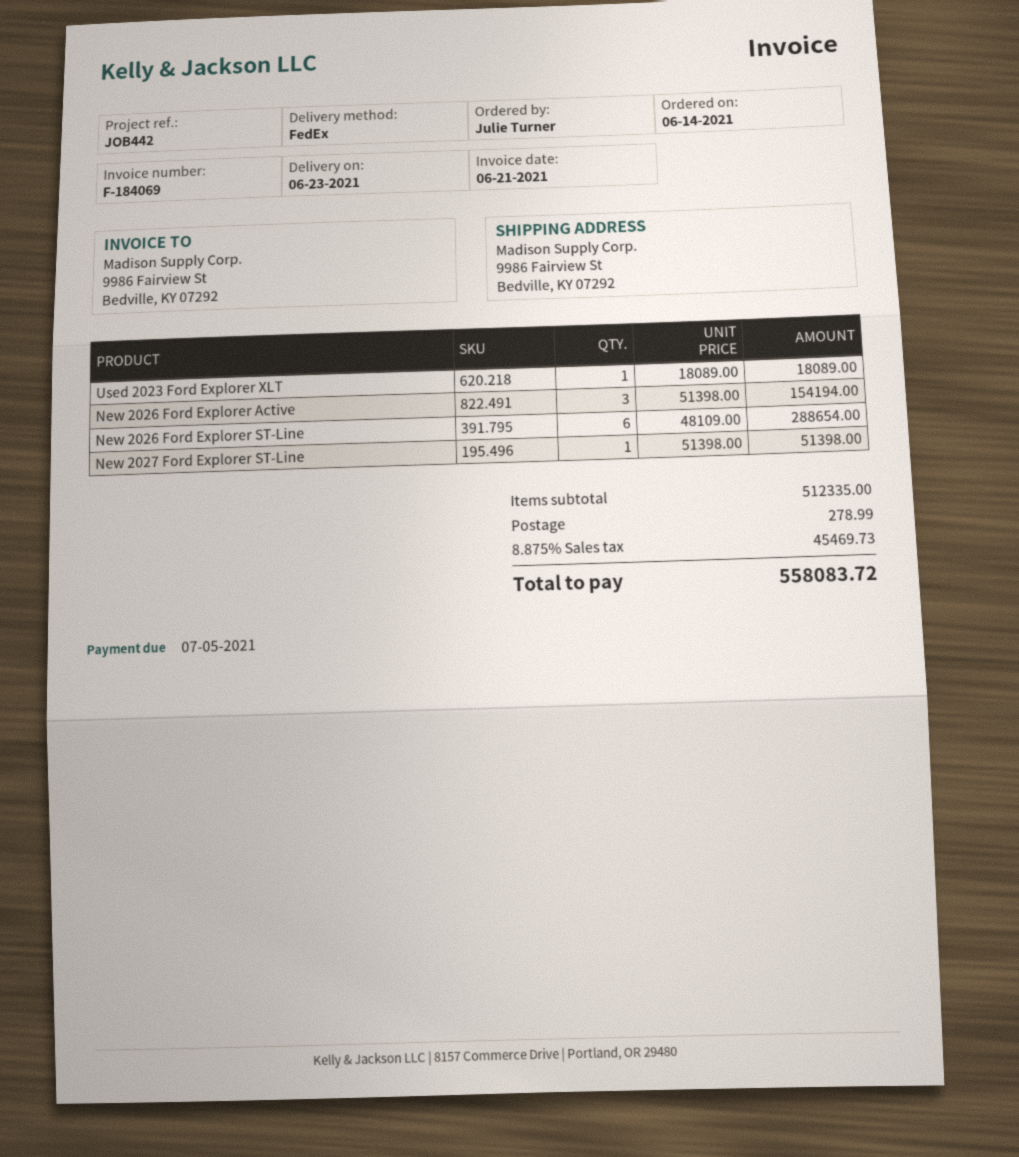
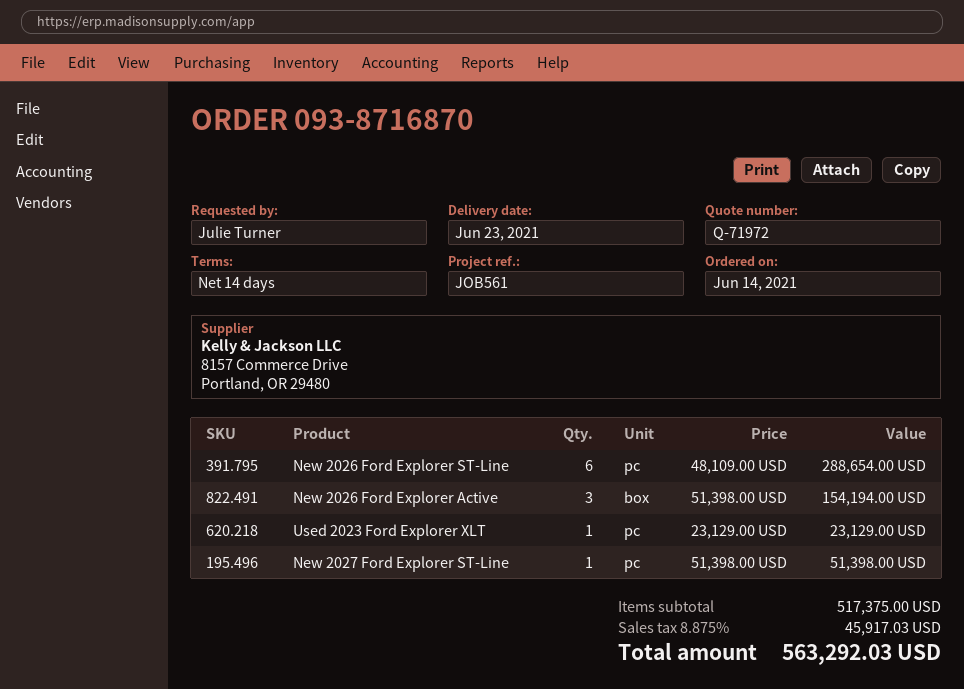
reference: JOB442 -> JOB561
Used 2023 Ford Explorer XLT: 1 x 18089.00 = 18089.00 -> 1 x 23129.00 = 23129.00
subtotal: 512335.00 -> 517375.00
shipping: 278.99 -> none
tax: 8.875% = 45469.73 -> 8.875% = 45917.03
total: 558083.72 -> 563292.03

